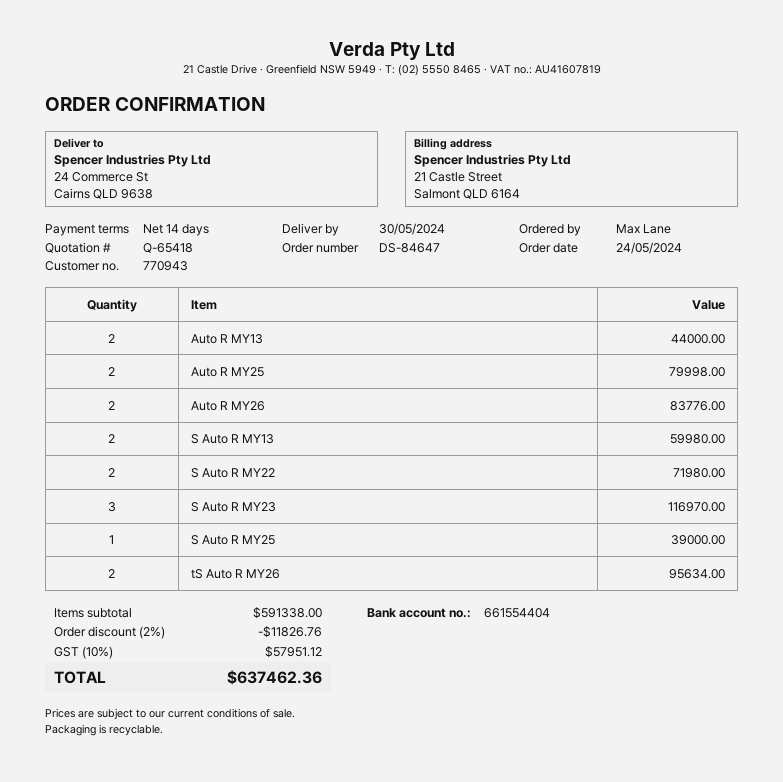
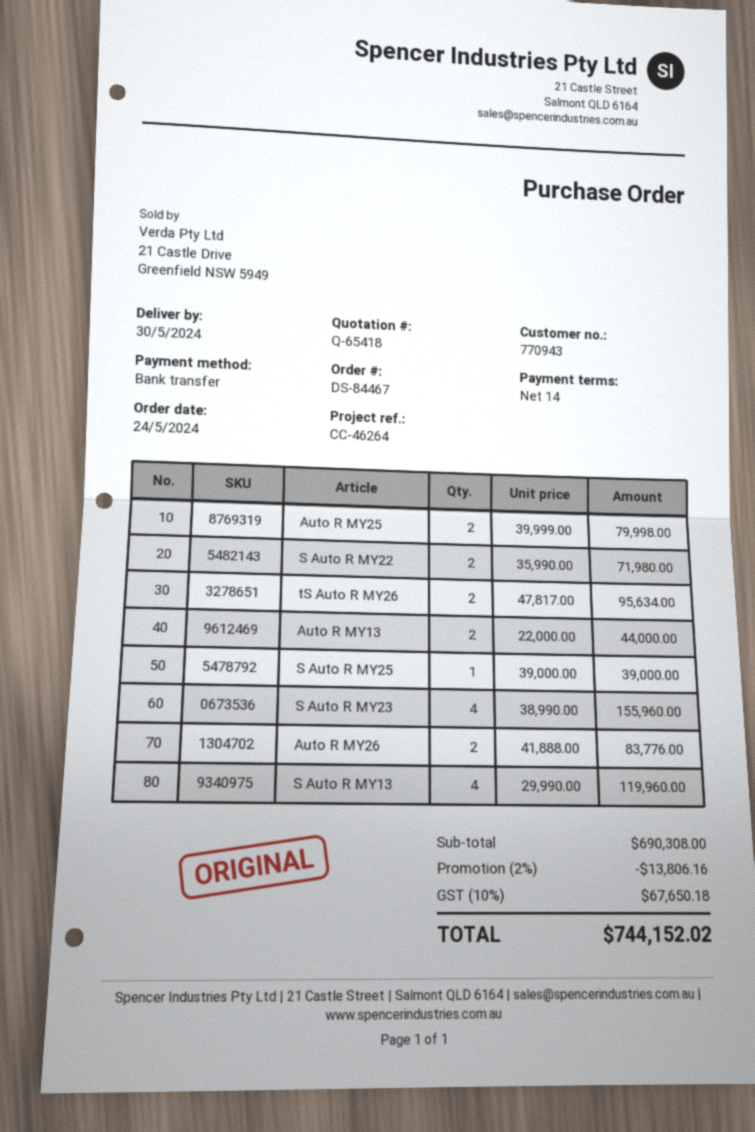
order number: DS-84647 -> DS-84467
S Auto R MY13: 2 for 59980.00 -> 4 for 119960.00
S Auto R MY23: 3 for 116970.00 -> 4 for 155960.00
subtotal: 591338.00 -> 690308.00
discount: 2% = 11826.76 -> 2% = 13806.16
tax: 10% = 57951.12 -> 10% = 67650.18
total: 637462.36 -> 744152.02

